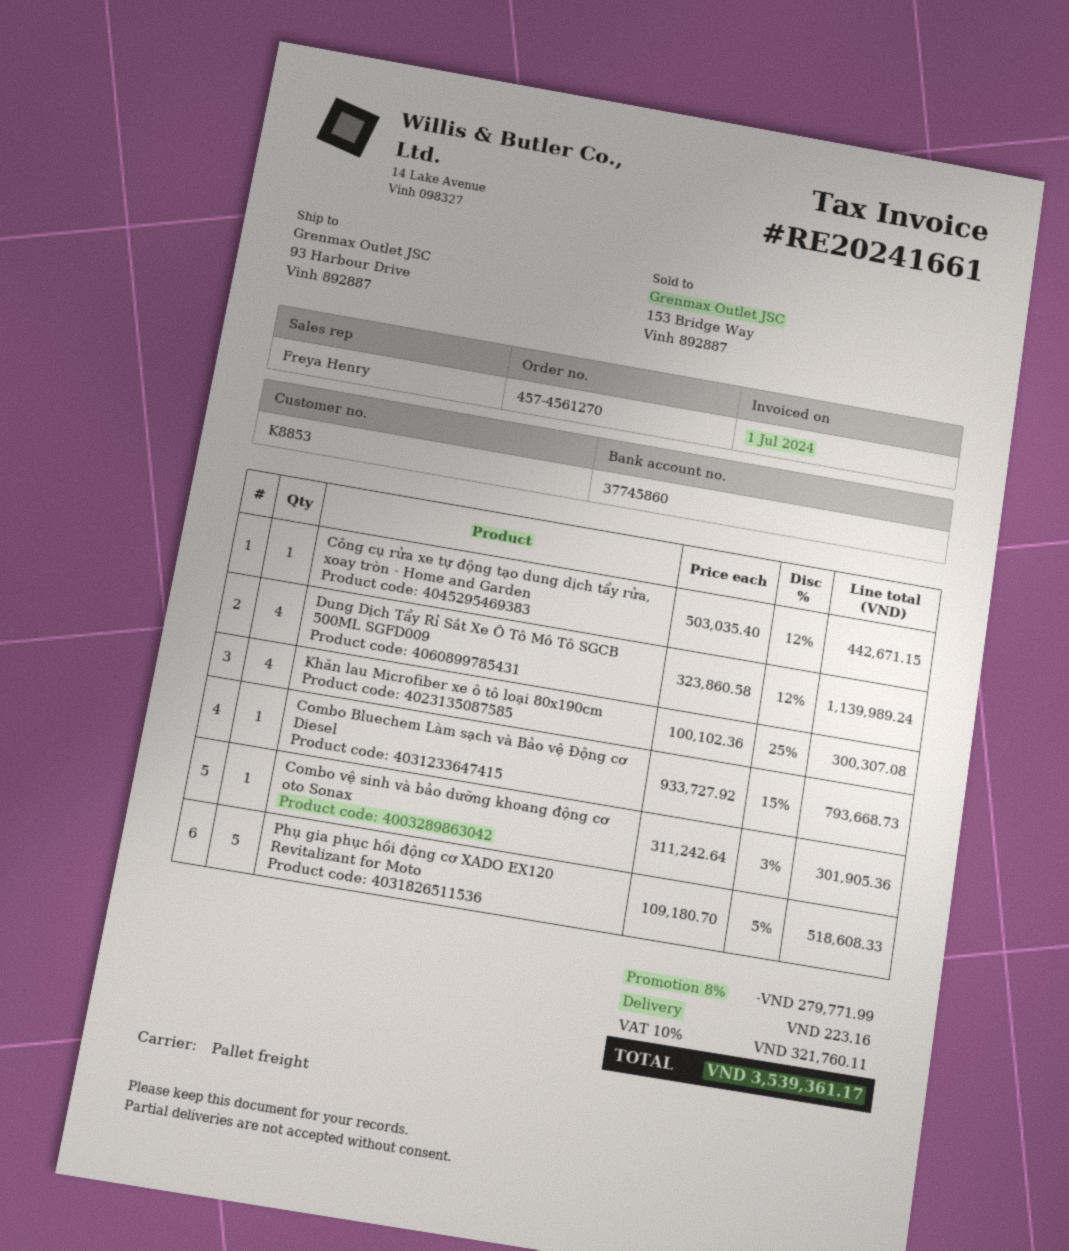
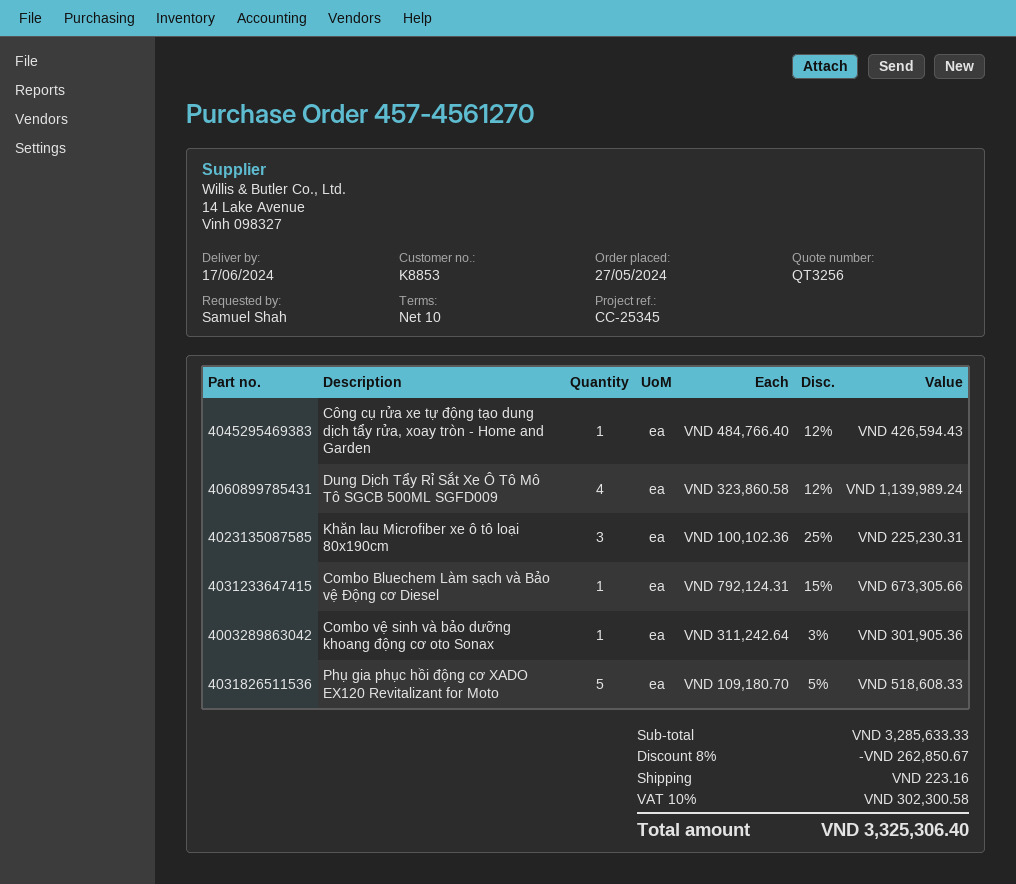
Công cụ rửa xe tự động tạo dung dịch tẩy rửa, xoay tròn - Home and Garden: 1 x 503035.40 - 12% = 442671.15 -> 1 x 484766.40 - 12% = 426594.43
Khăn lau Microfiber xe ô tô loại 80x190cm: 4 x 100102.36 - 25% = 300307.08 -> 3 x 100102.36 - 25% = 225230.31
Combo Bluechem Làm sạch và Bảo vệ Động cơ Diesel: 1 x 933727.92 - 15% = 793668.73 -> 1 x 792124.31 - 15% = 673305.66
discount: 8% = 279771.99 -> 8% = 262850.67
tax: 10% = 321760.11 -> 10% = 302300.58
total: 3539361.17 -> 3325306.40

